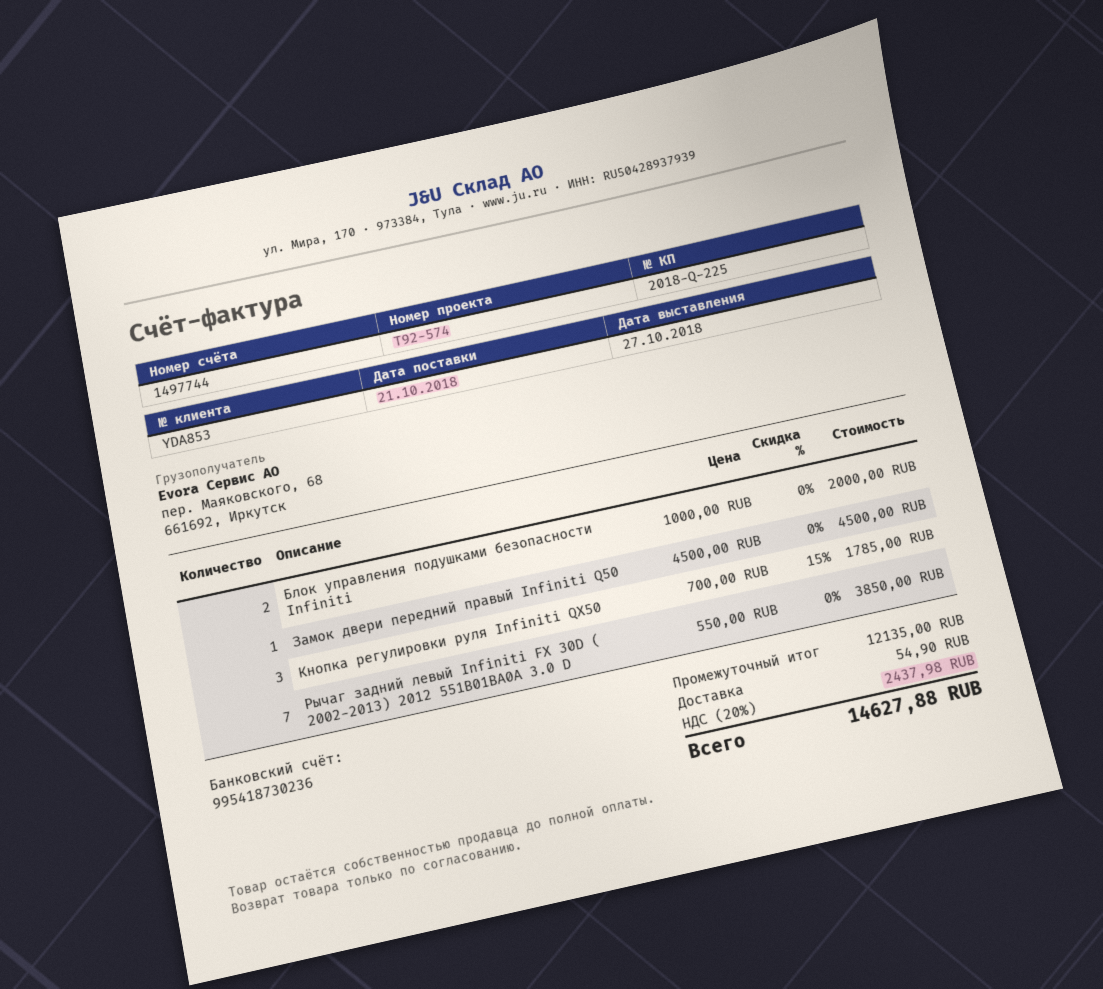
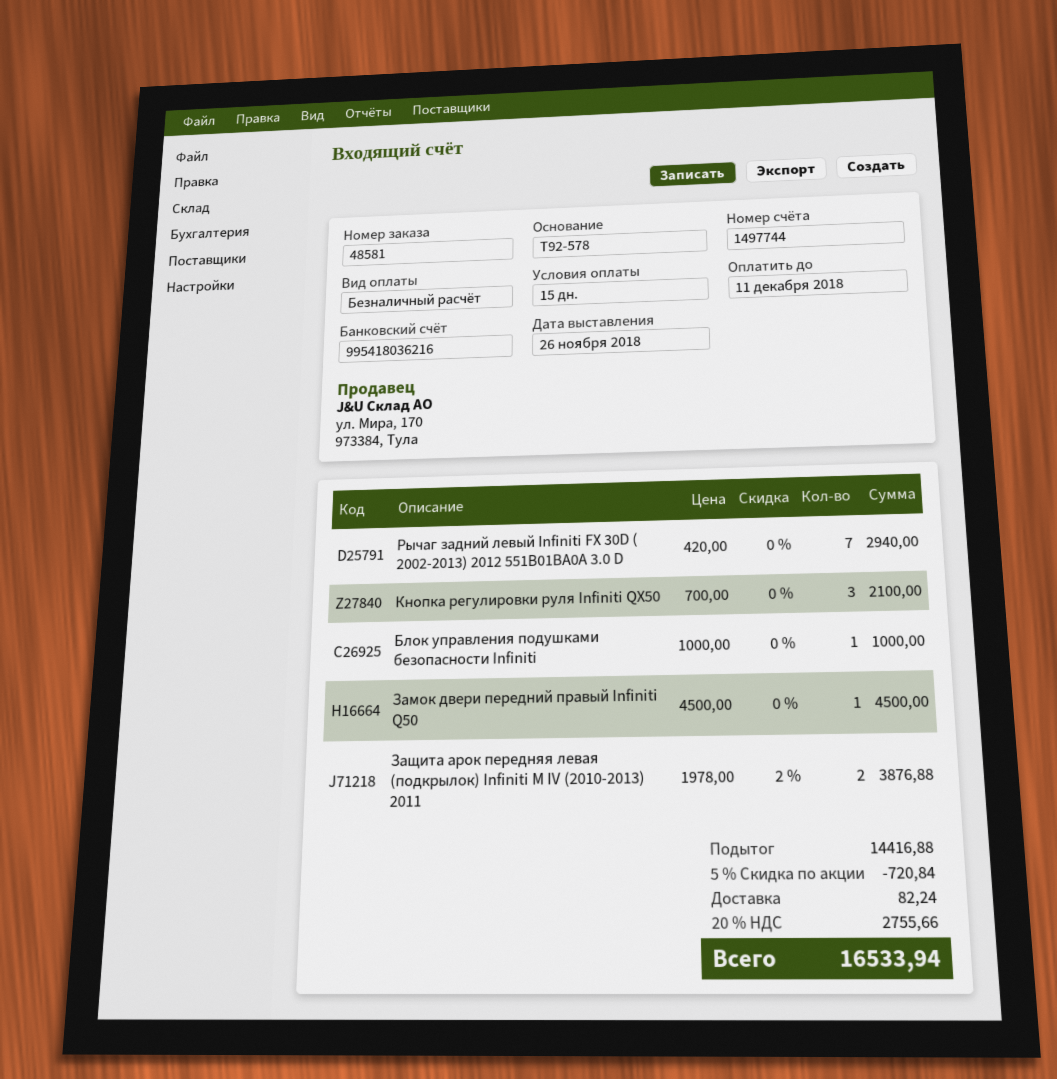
invoice date: 2018-10-27 -> 2018-11-26
reference: T92-574 -> T92-578
bank account: 995418730236 -> 995418036216
Блок управления подушками безопасности Infiniti: 2 x 1000.00 = 2000.00 -> 1 x 1000.00 = 1000.00
Кнопка регулировки руля Infiniti QX50: 3 x 700.00 - 15% = 1785.00 -> 3 x 700.00 = 2100.00
Рычаг задний левый Infiniti FX 30D ( 2002-2013) 2012 551B01BA0A 3.0 D: 7 x 550.00 = 3850.00 -> 7 x 420.00 = 2940.00
Защита арок передняя левая (подкрылок) Infiniti M IV (2010-2013) 2011: none -> 2 x 1978.00 - 2% = 3876.88
subtotal: 12135.00 -> 14416.88
discount: none -> 5% = 720.84
shipping: 54.90 -> 82.24
tax: 20% = 2437.98 -> 20% = 2755.66
total: 14627.88 -> 16533.94

